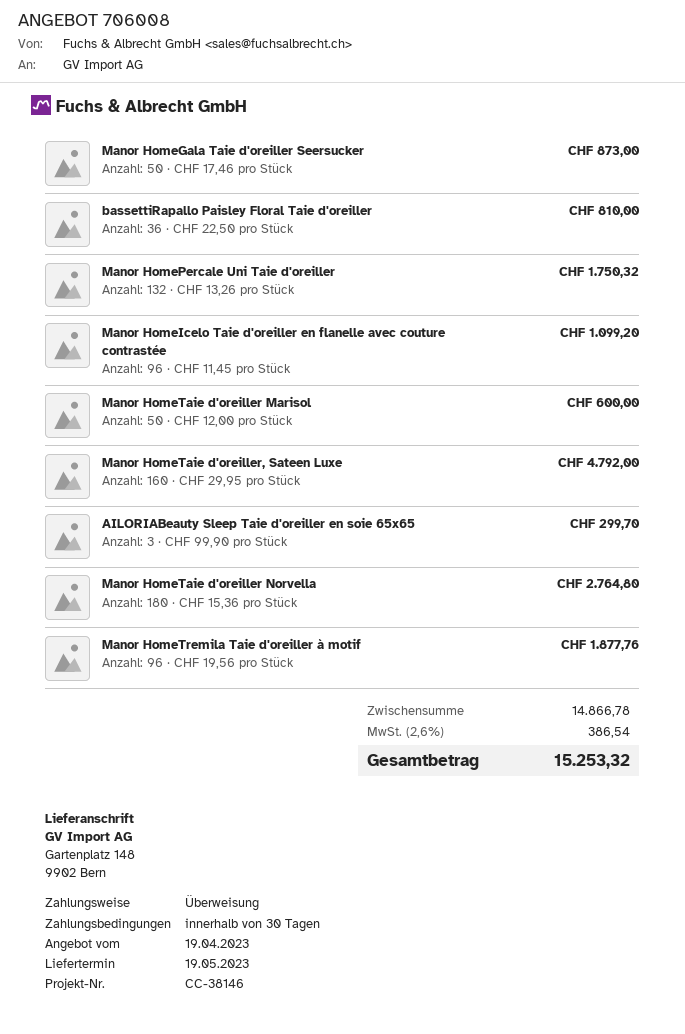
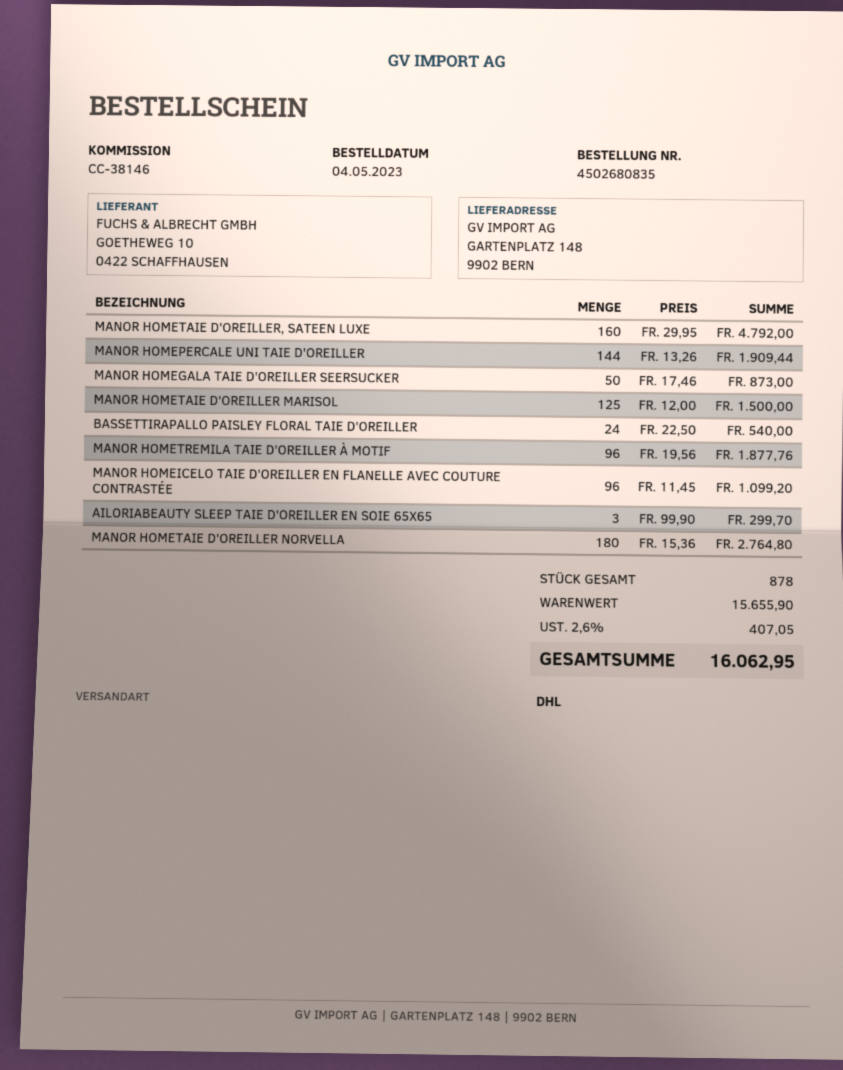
bassettiRapallo Paisley Floral Taie d'oreiller: 36 x 22.50 = 810.00 -> 24 x 22.50 = 540.00
Manor HomePercale Uni Taie d'oreiller: 132 x 13.26 = 1750.32 -> 144 x 13.26 = 1909.44
Manor HomeTaie d'oreiller Marisol: 50 x 12.00 = 600.00 -> 125 x 12.00 = 1500.00
subtotal: 14866.78 -> 15655.90
tax: 2.6% = 386.54 -> 2.6% = 407.05
total: 15253.32 -> 16062.95

